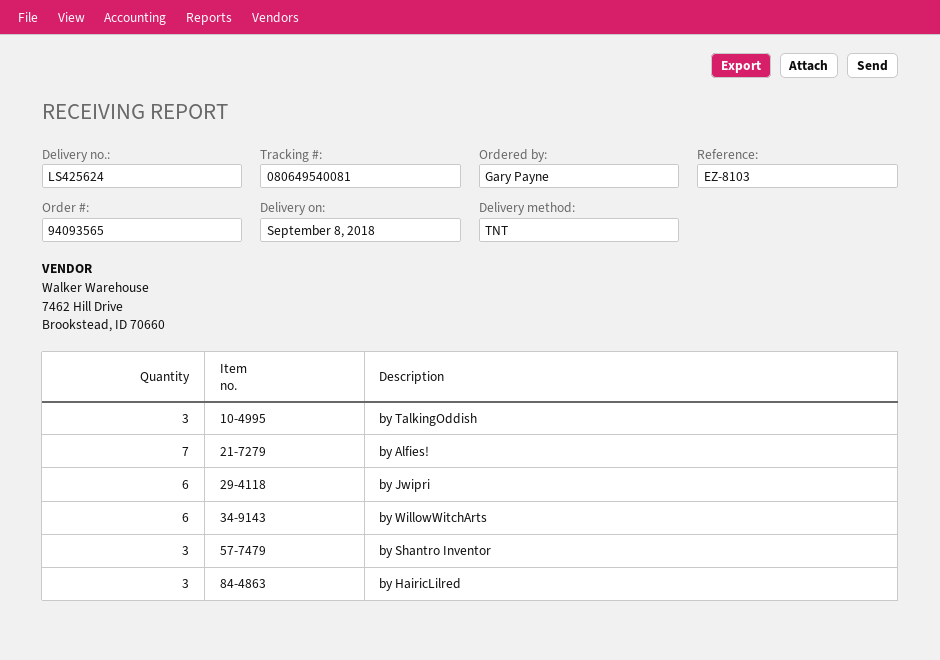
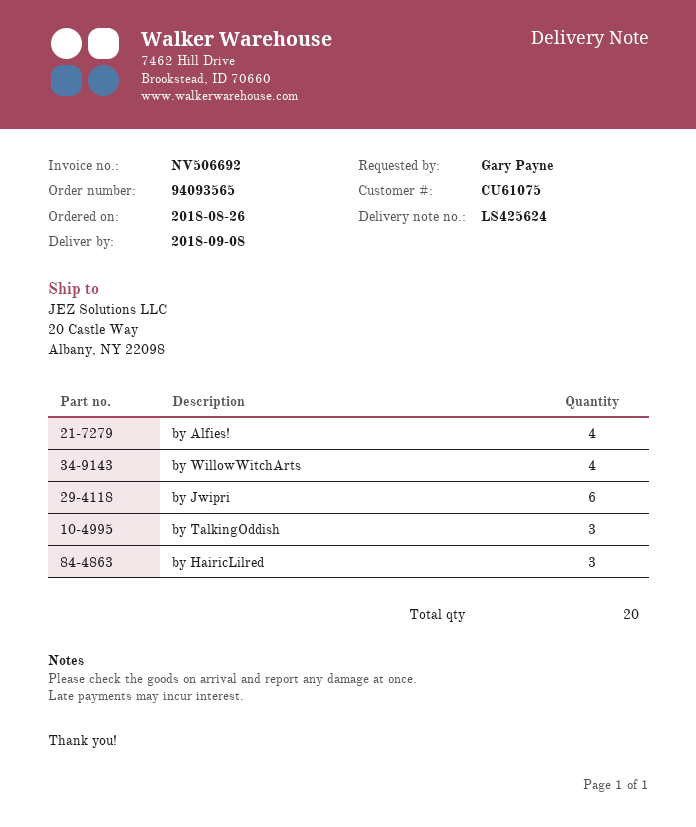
by Alfies!: 7 -> 4
by WillowWitchArts: 6 -> 4
by Shantro Inventor: 3 -> none

